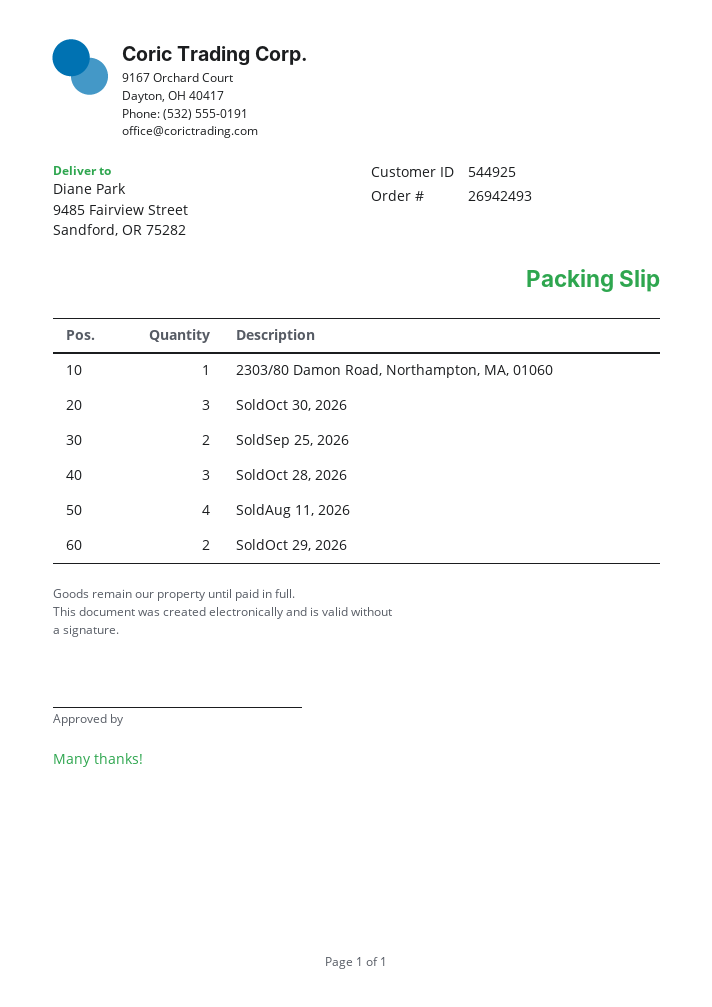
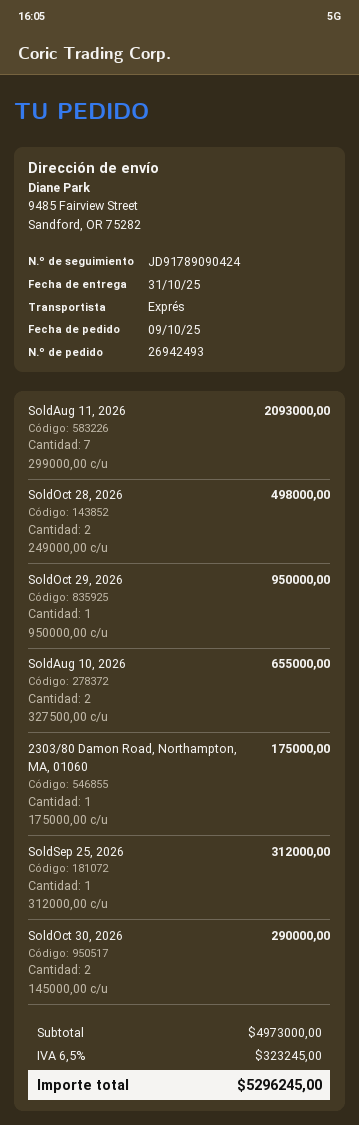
SoldOct 30, 2026: 3 -> 2
SoldSep 25, 2026: 2 -> 1
SoldOct 28, 2026: 3 -> 2
SoldAug 11, 2026: 4 -> 7
SoldOct 29, 2026: 2 -> 1
SoldAug 10, 2026: none -> 2

